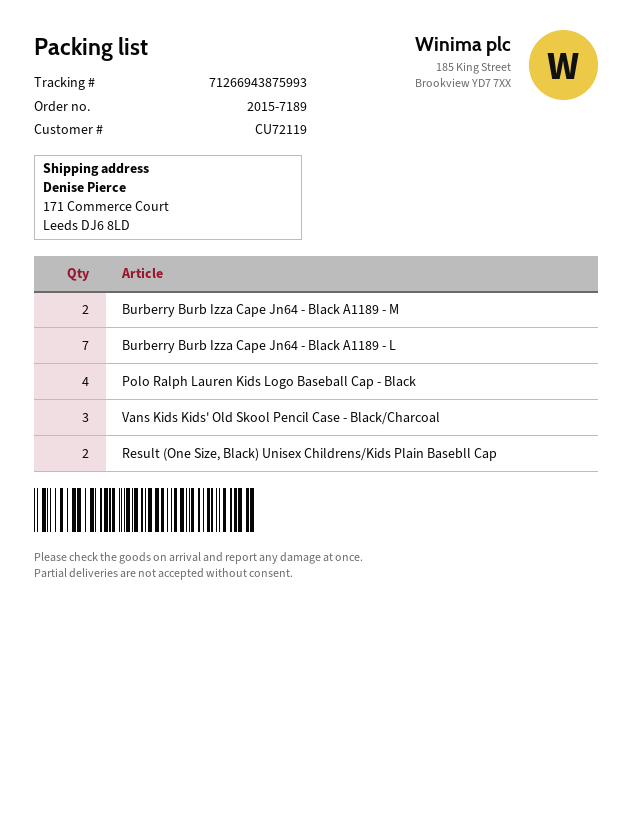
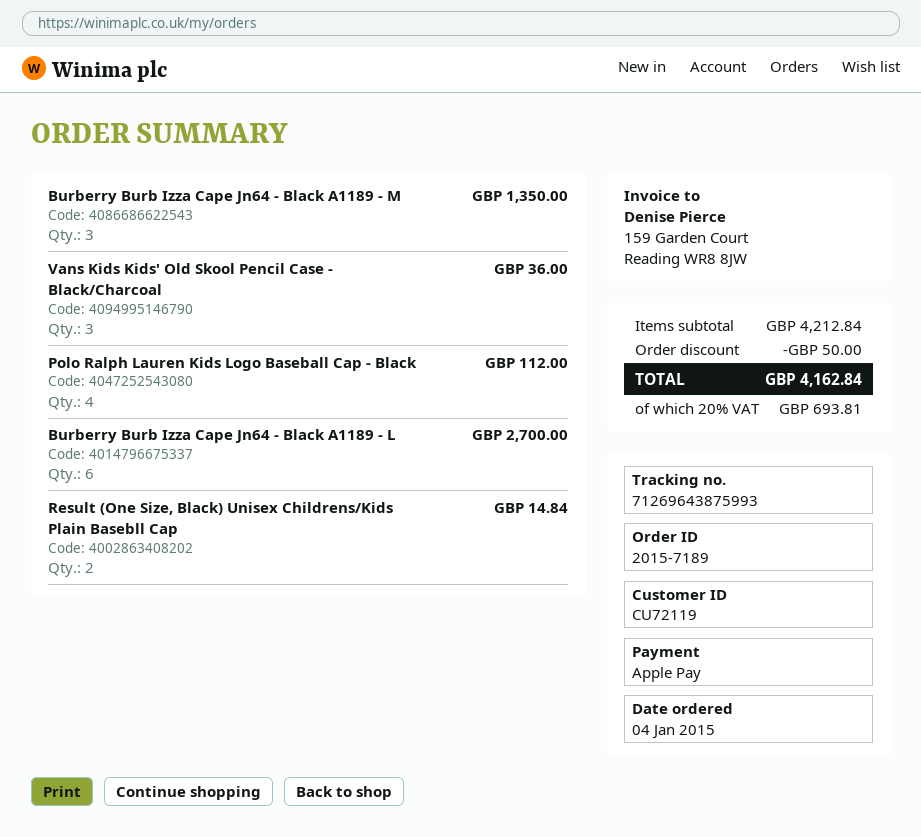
tracking number: 71266943875993 -> 71269643875993
Burberry Burb Izza Cape Jn64 - Black A1189 - M: 2 -> 3
Burberry Burb Izza Cape Jn64 - Black A1189 - L: 7 -> 6

